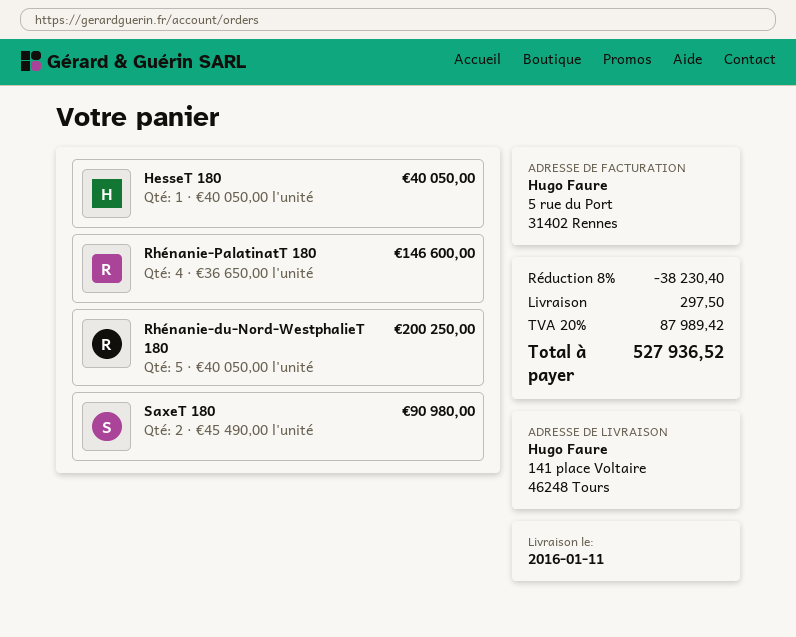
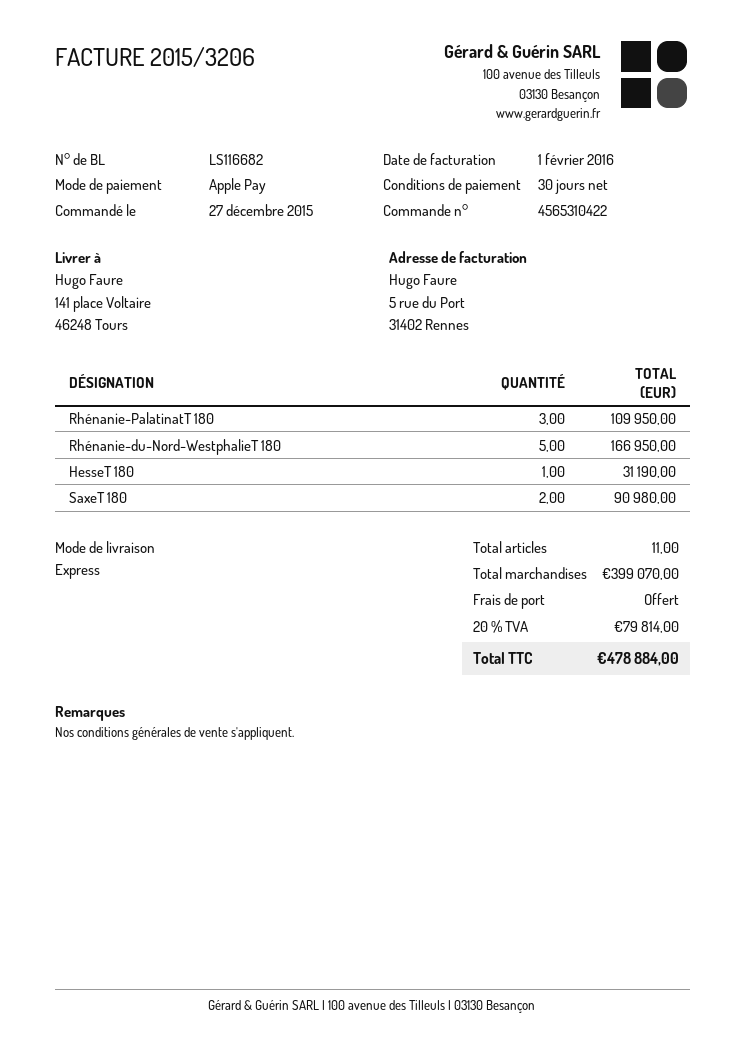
HesseT 180: 1 for 40050.00 -> 1 for 31190.00
Rhénanie-PalatinatT 180: 4 for 146600.00 -> 3 for 109950.00
Rhénanie-du-Nord-WestphalieT 180: 5 for 200250.00 -> 5 for 166950.00
discount: 8% = 38230.40 -> none
shipping: 297.50 -> 0.00
tax: 20% = 87989.42 -> 20% = 79814.00
total: 527936.52 -> 478884.00

